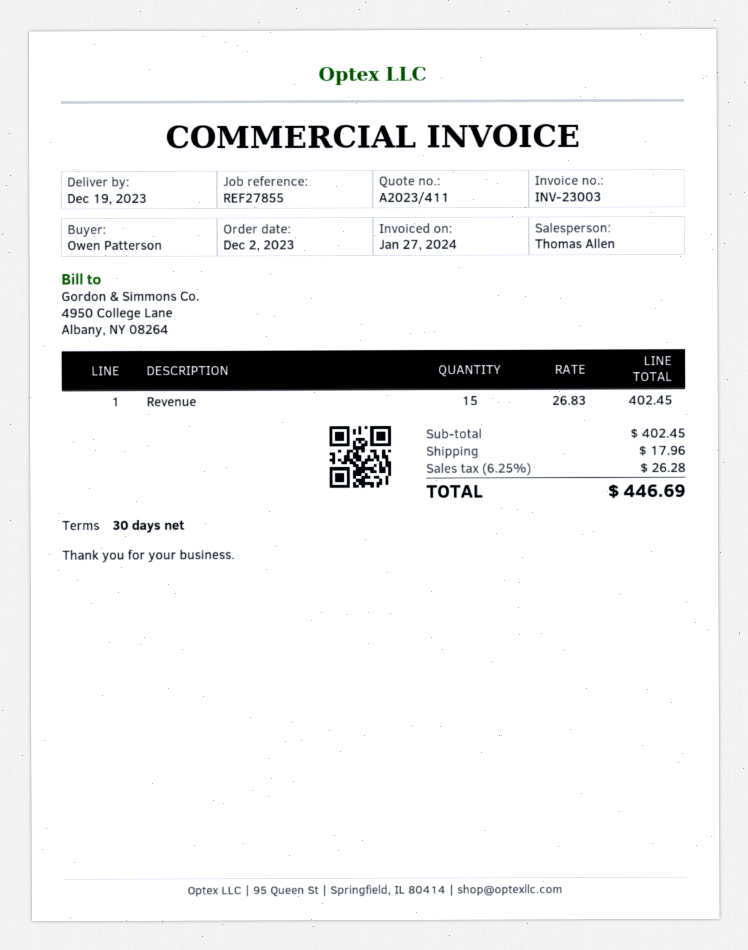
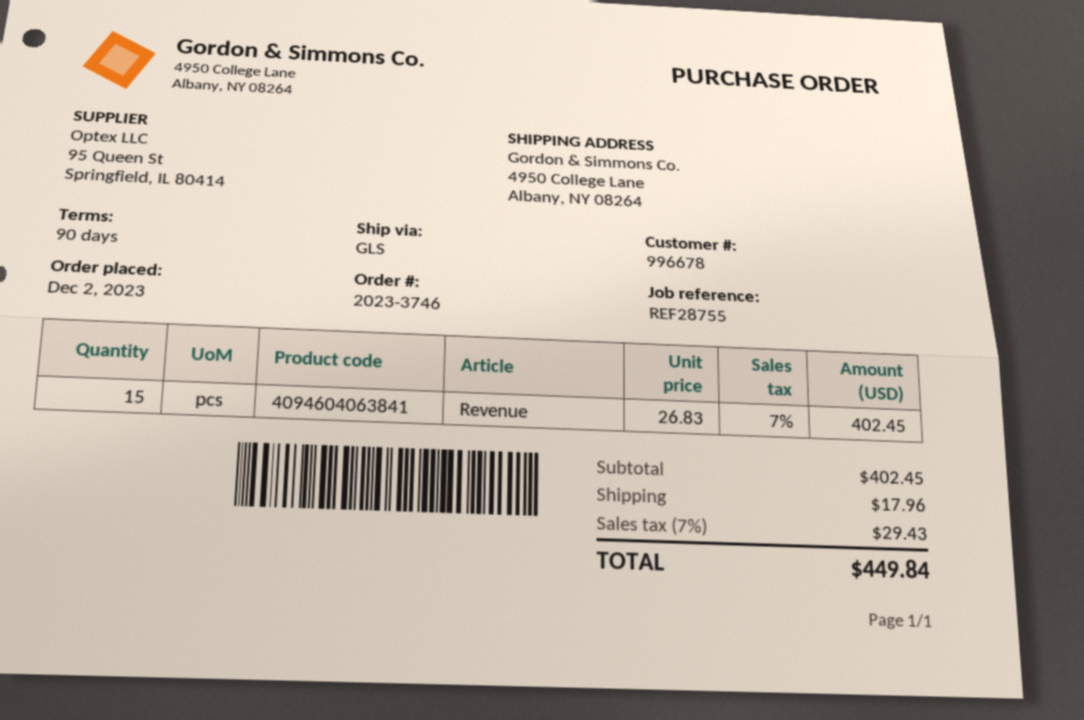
payment terms: 30 days -> 90 days
reference: REF27855 -> REF28755
tax: 6.25% = 26.28 -> 7% = 29.43
total: 446.69 -> 449.84

